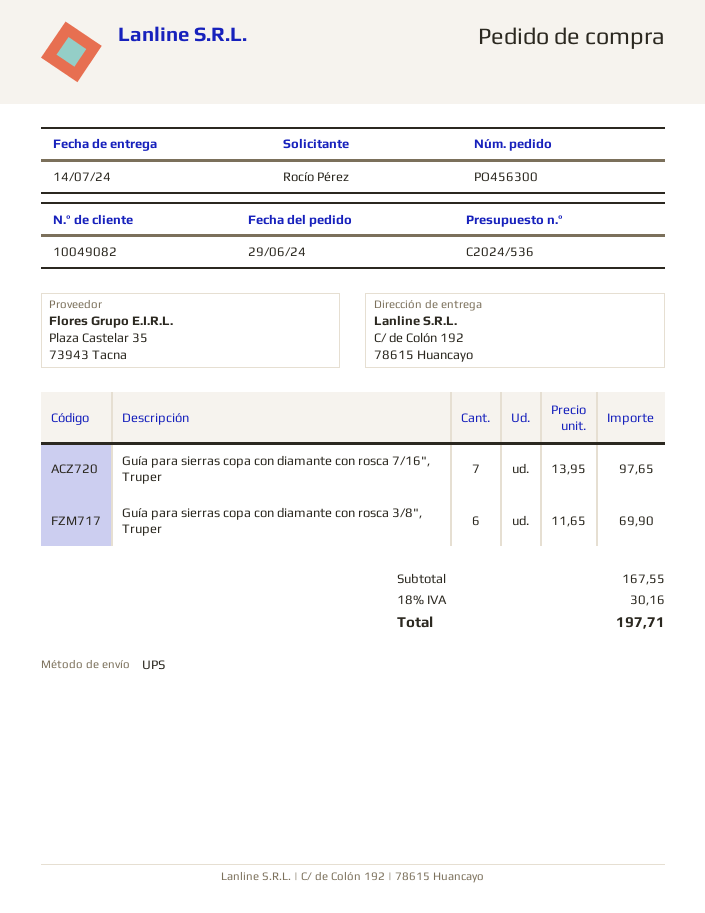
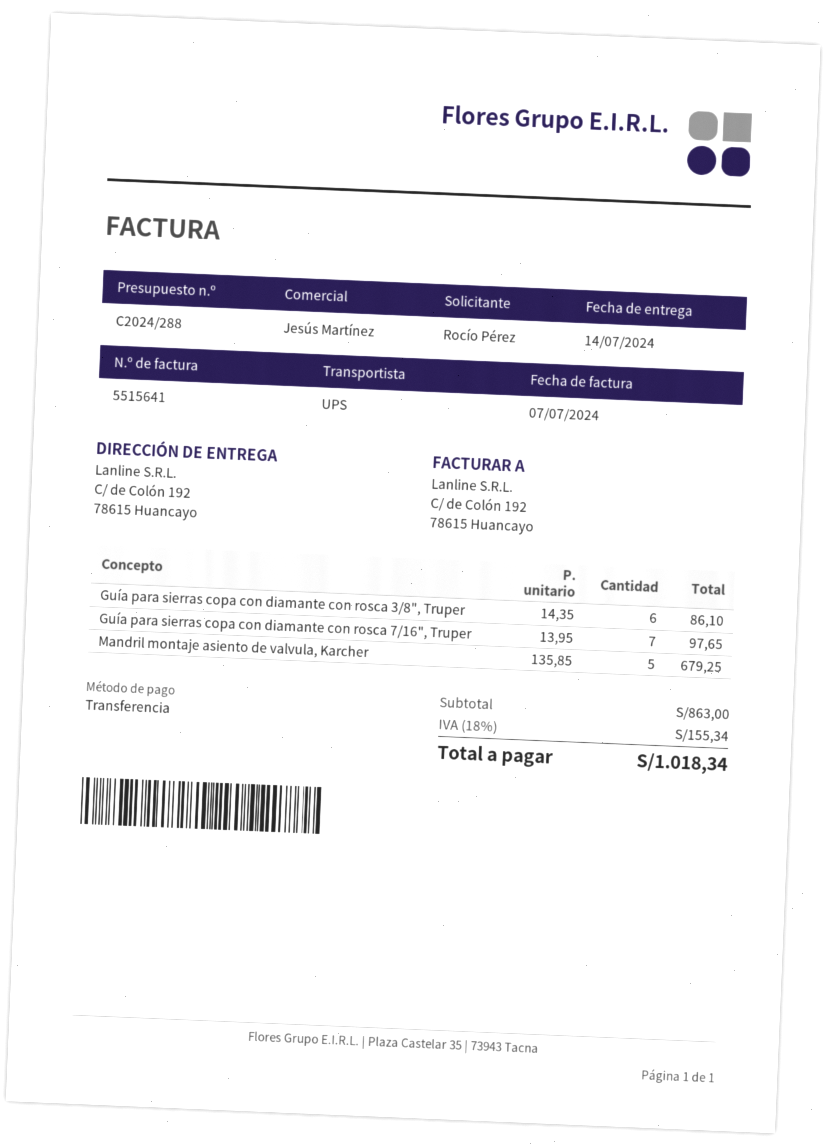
quote number: C2024/536 -> C2024/288
Guía para sierras copa con diamante con rosca 3/8", Truper: 6 x 11.65 = 69.90 -> 6 x 14.35 = 86.10
Mandril montaje asiento de valvula, Karcher: none -> 5 x 135.85 = 679.25
subtotal: 167.55 -> 863.00
tax: 18% = 30.16 -> 18% = 155.34
total: 197.71 -> 1018.34

